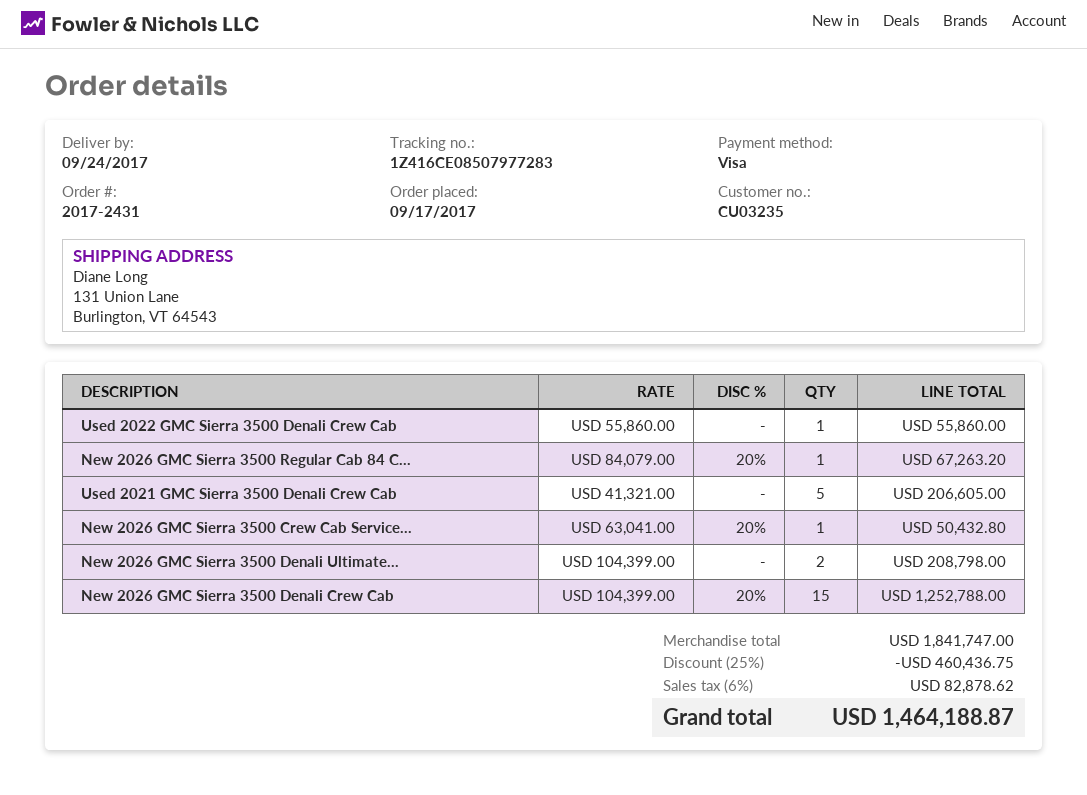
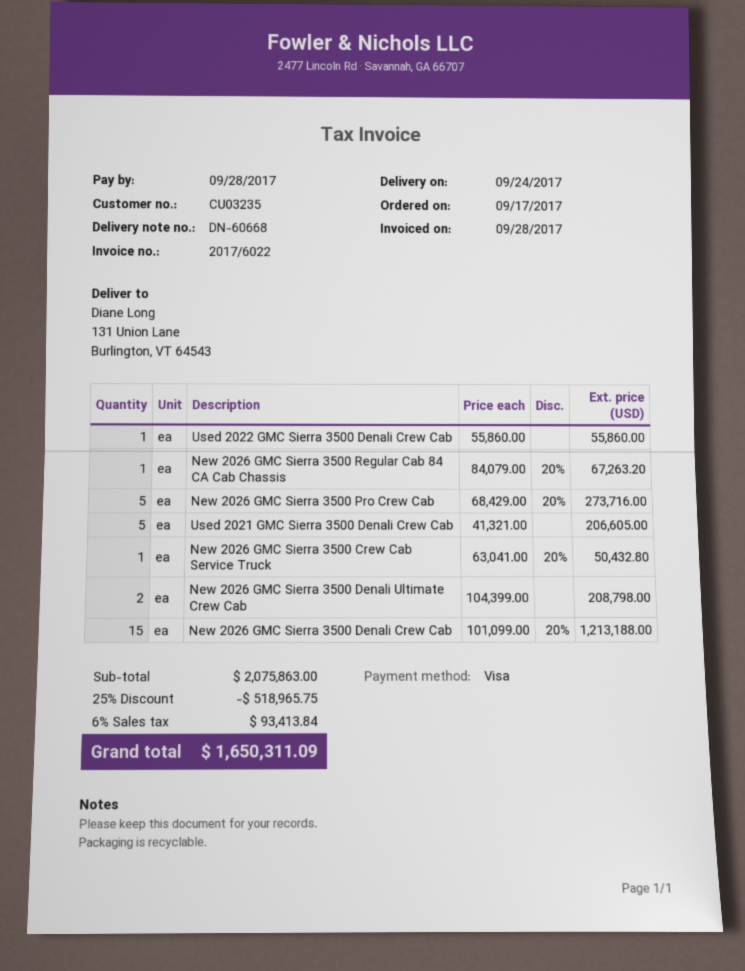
New 2026 GMC Sierra 3500 Denali Crew Cab: 15 x 104399.00 - 20% = 1252788.00 -> 15 x 101099.00 - 20% = 1213188.00
New 2026 GMC Sierra 3500 Pro Crew Cab: none -> 5 x 68429.00 - 20% = 273716.00
subtotal: 1841747.00 -> 2075863.00
discount: 25% = 460436.75 -> 25% = 518965.75
tax: 6% = 82878.62 -> 6% = 93413.84
total: 1464188.87 -> 1650311.09

